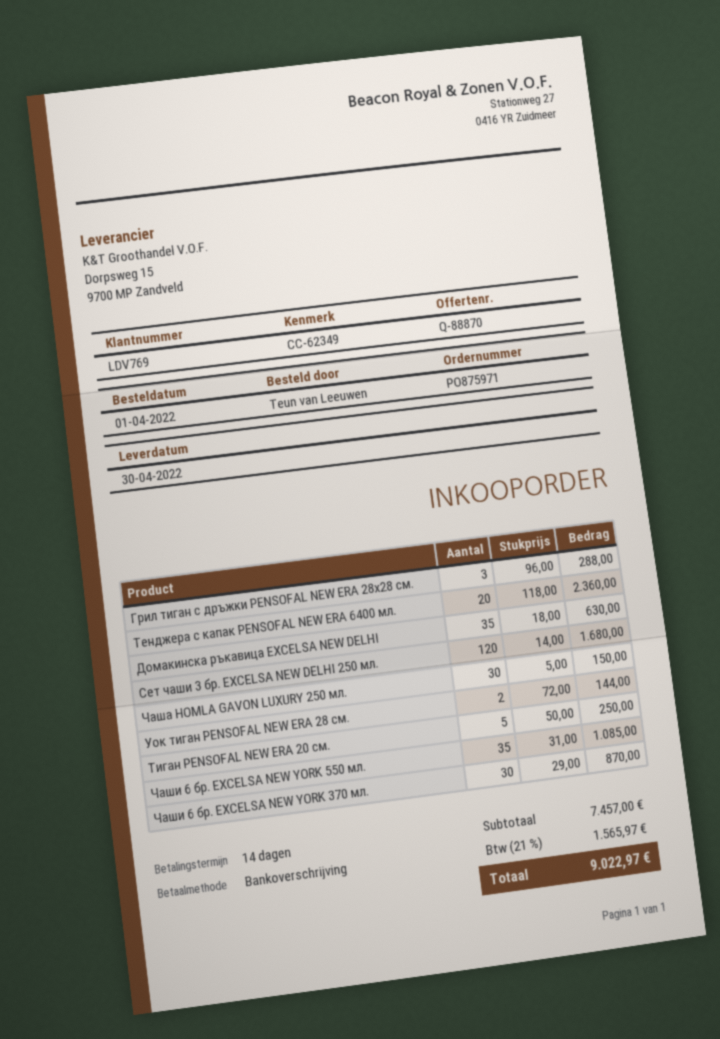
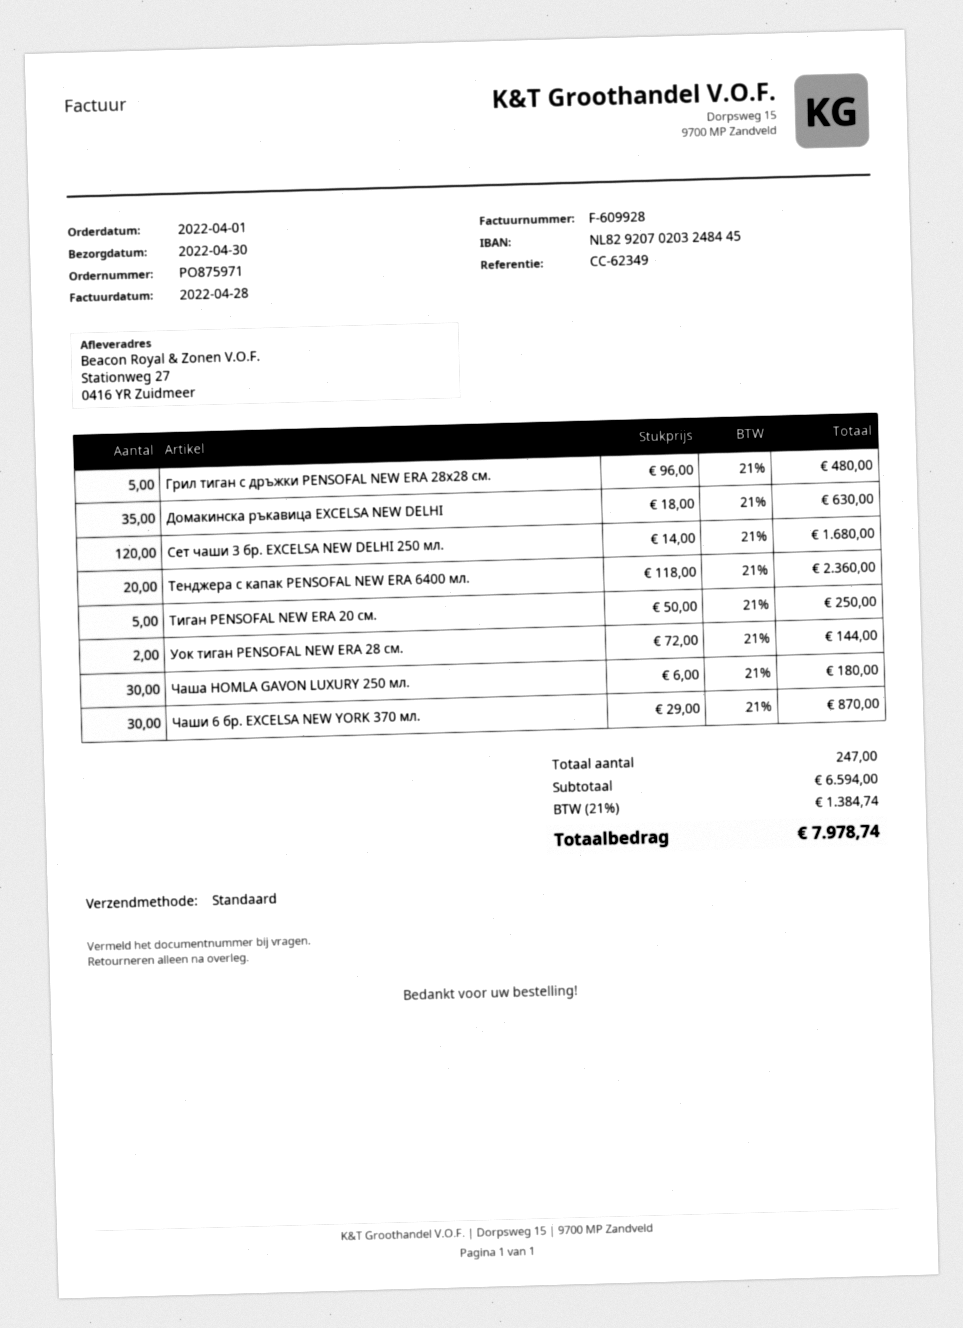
Грил тиган с дръжки PENSOFAL NEW ERA 28х28 см.: 3 x 96.00 = 288.00 -> 5 x 96.00 = 480.00
Чаша HOMLA GAVON LUXURY 250 мл.: 30 x 5.00 = 150.00 -> 30 x 6.00 = 180.00
Чаши 6 бр. EXCELSA NEW YORK 550 мл.: 35 x 31.00 = 1085.00 -> none
subtotal: 7457.00 -> 6594.00
tax: 21% = 1565.97 -> 21% = 1384.74
total: 9022.97 -> 7978.74

